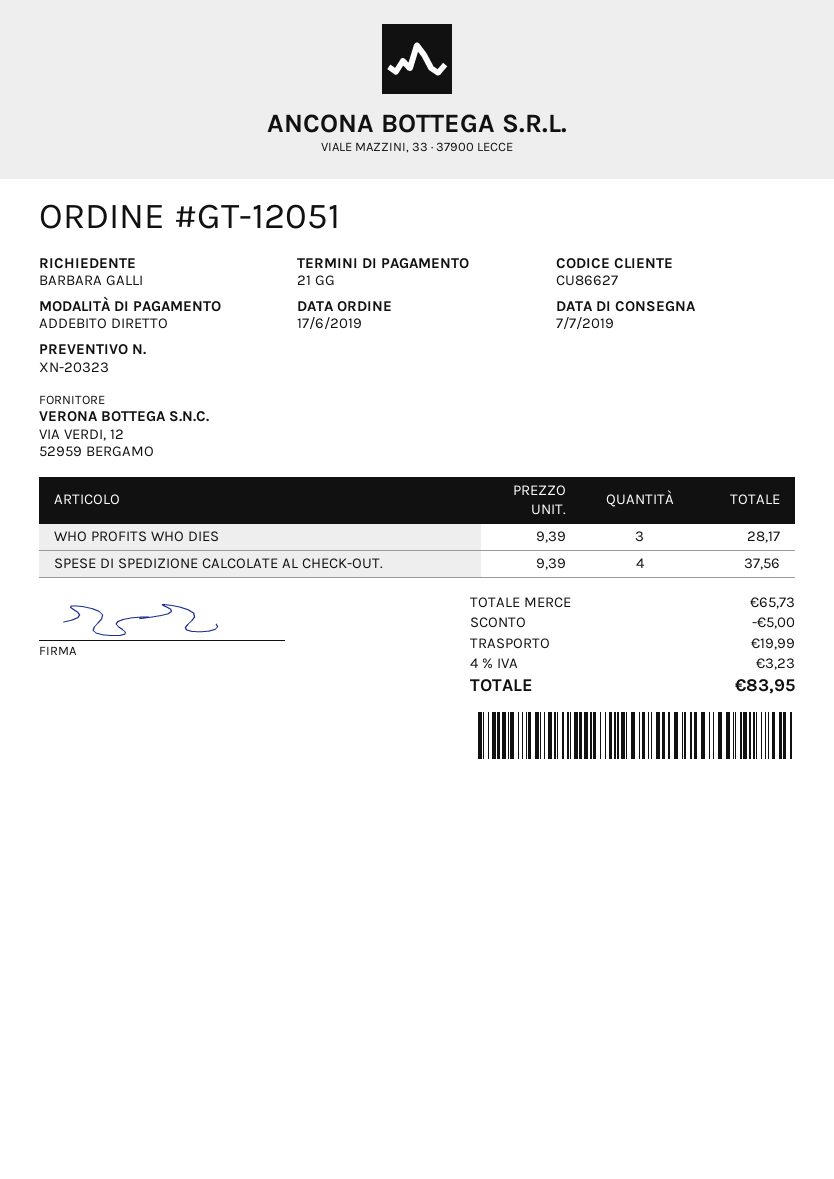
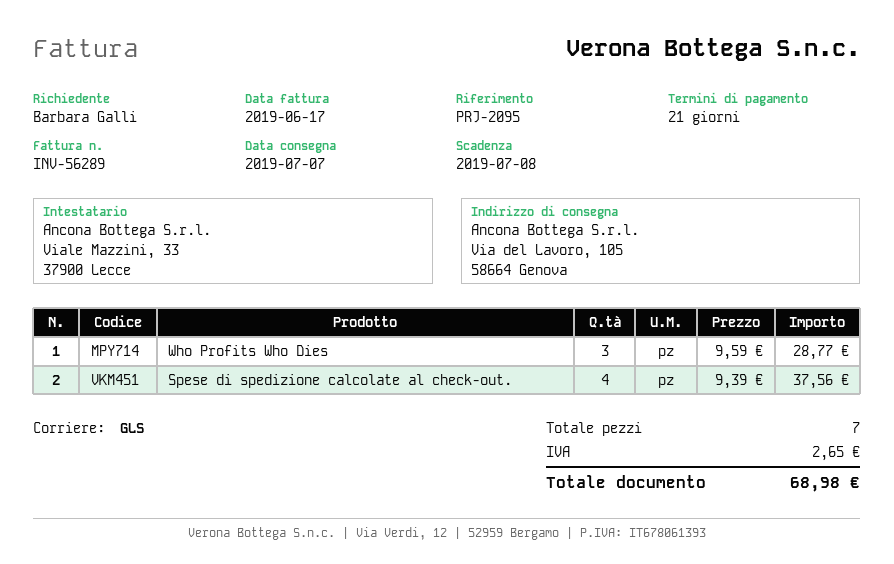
WHO PROFITS WHO DIES: 3 x 9.39 = 28.17 -> 3 x 9.59 = 28.77
discount: 5.00 -> none
shipping: 19.99 -> none
tax: 3.23 -> 2.65
total: 83.95 -> 68.98

